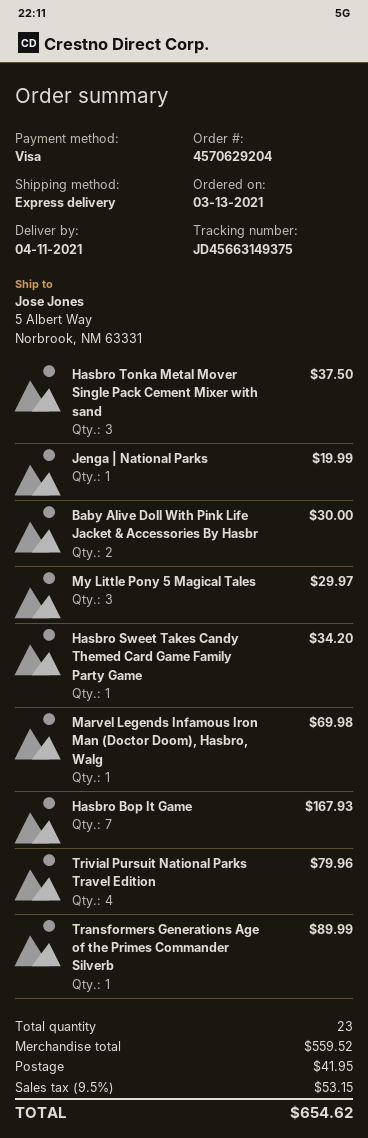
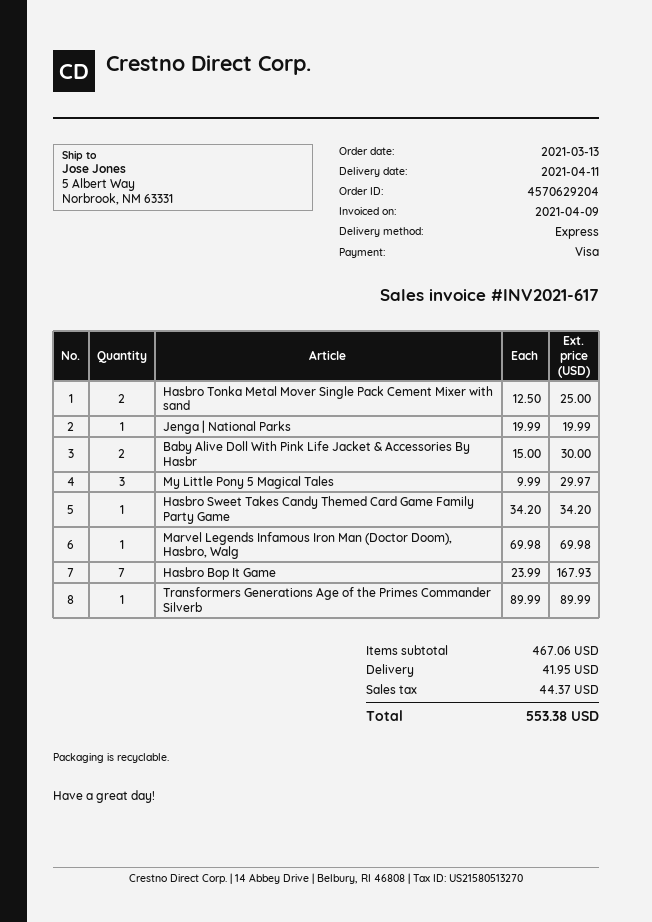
Hasbro Tonka Metal Mover Single Pack Cement Mixer with sand: 3 for 37.50 -> 2 for 25.00
Trivial Pursuit National Parks Travel Edition: 4 for 79.96 -> none
subtotal: 559.52 -> 467.06
tax: 53.15 -> 44.37
total: 654.62 -> 553.38

